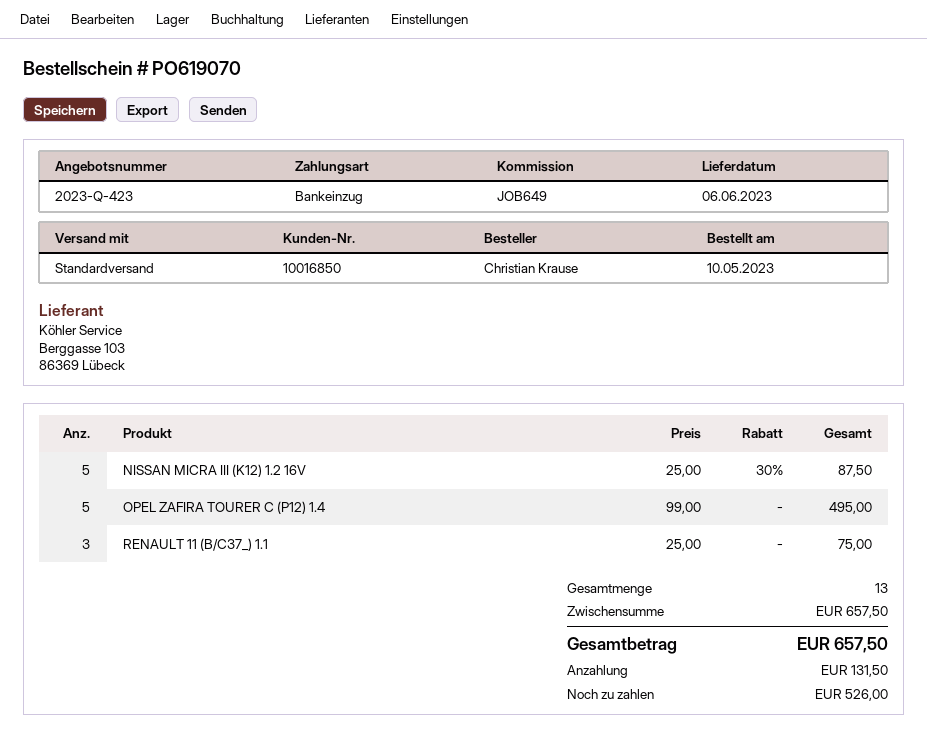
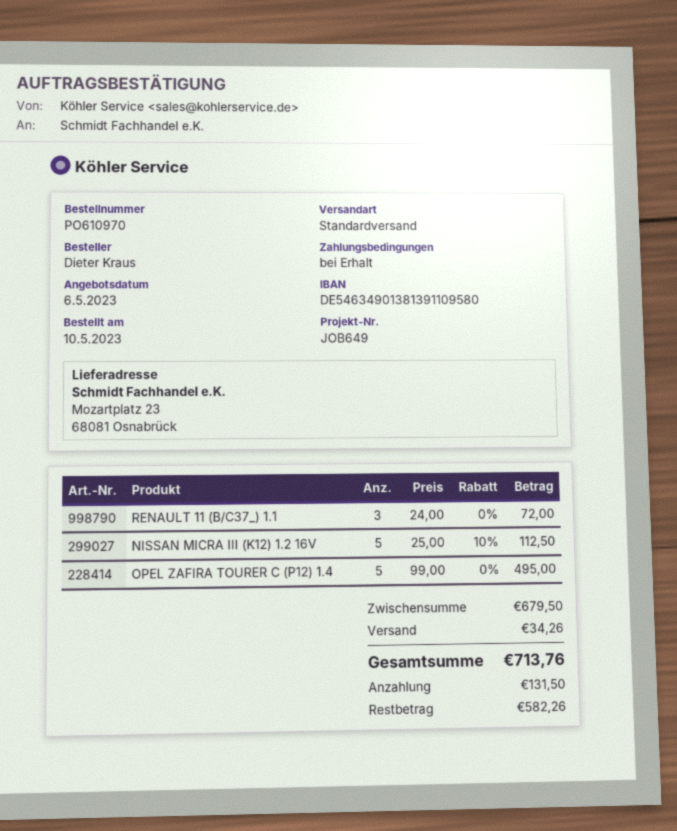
order number: PO619070 -> PO610970
ordered by: Christian Krause -> Dieter Kraus
NISSAN MICRA III (K12) 1.2 16V: 5 x 25.00 - 30% = 87.50 -> 5 x 25.00 - 10% = 112.50
RENAULT 11 (B/C37_) 1.1: 3 x 25.00 = 75.00 -> 3 x 24.00 = 72.00
subtotal: 657.50 -> 679.50
shipping: none -> 34.26
total: 657.50 -> 713.76
balance: 526.00 -> 582.26

